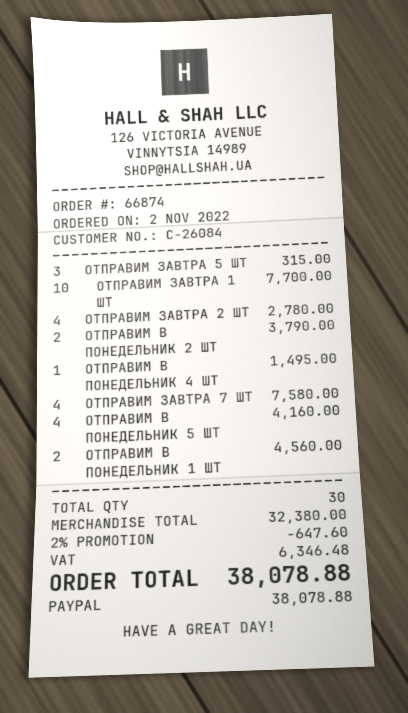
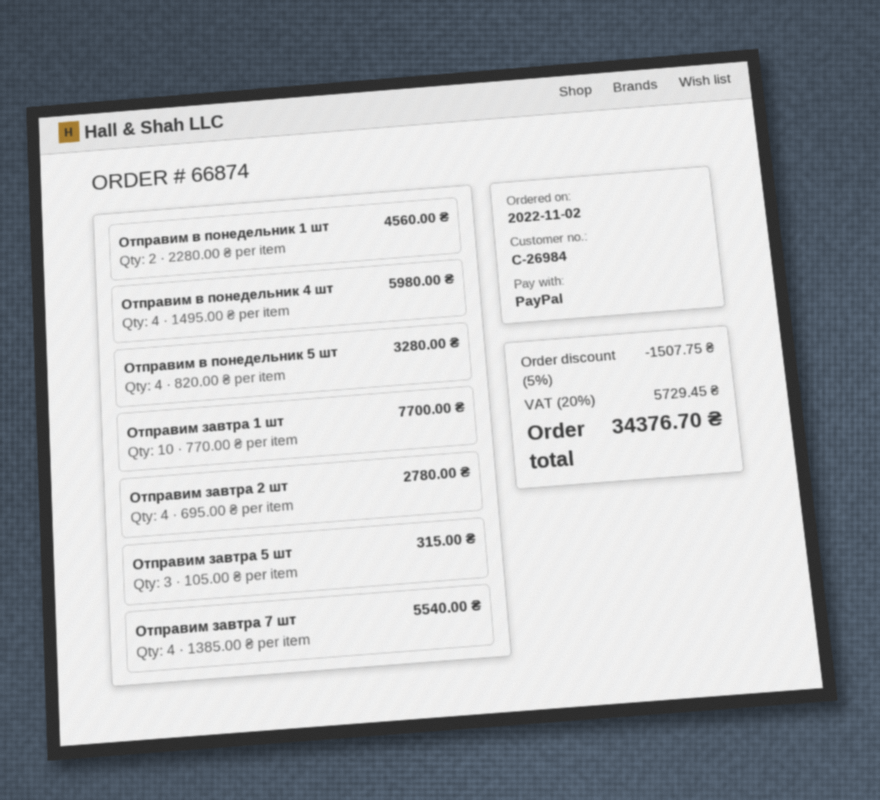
customer number: C-26084 -> C-26984
ОТПРАВИМ В ПОНЕДЕЛЬНИК 2 ШТ: 2 for 3790.00 -> none
ОТПРАВИМ В ПОНЕДЕЛЬНИК 4 ШТ: 1 for 1495.00 -> 4 for 5980.00
ОТПРАВИМ ЗАВТРА 7 ШТ: 4 for 7580.00 -> 4 for 5540.00
ОТПРАВИМ В ПОНЕДЕЛЬНИК 5 ШТ: 4 for 4160.00 -> 4 for 3280.00
discount: 2% = 647.60 -> 5% = 1507.75
tax: 6346.48 -> 5729.45
total: 38078.88 -> 34376.70

